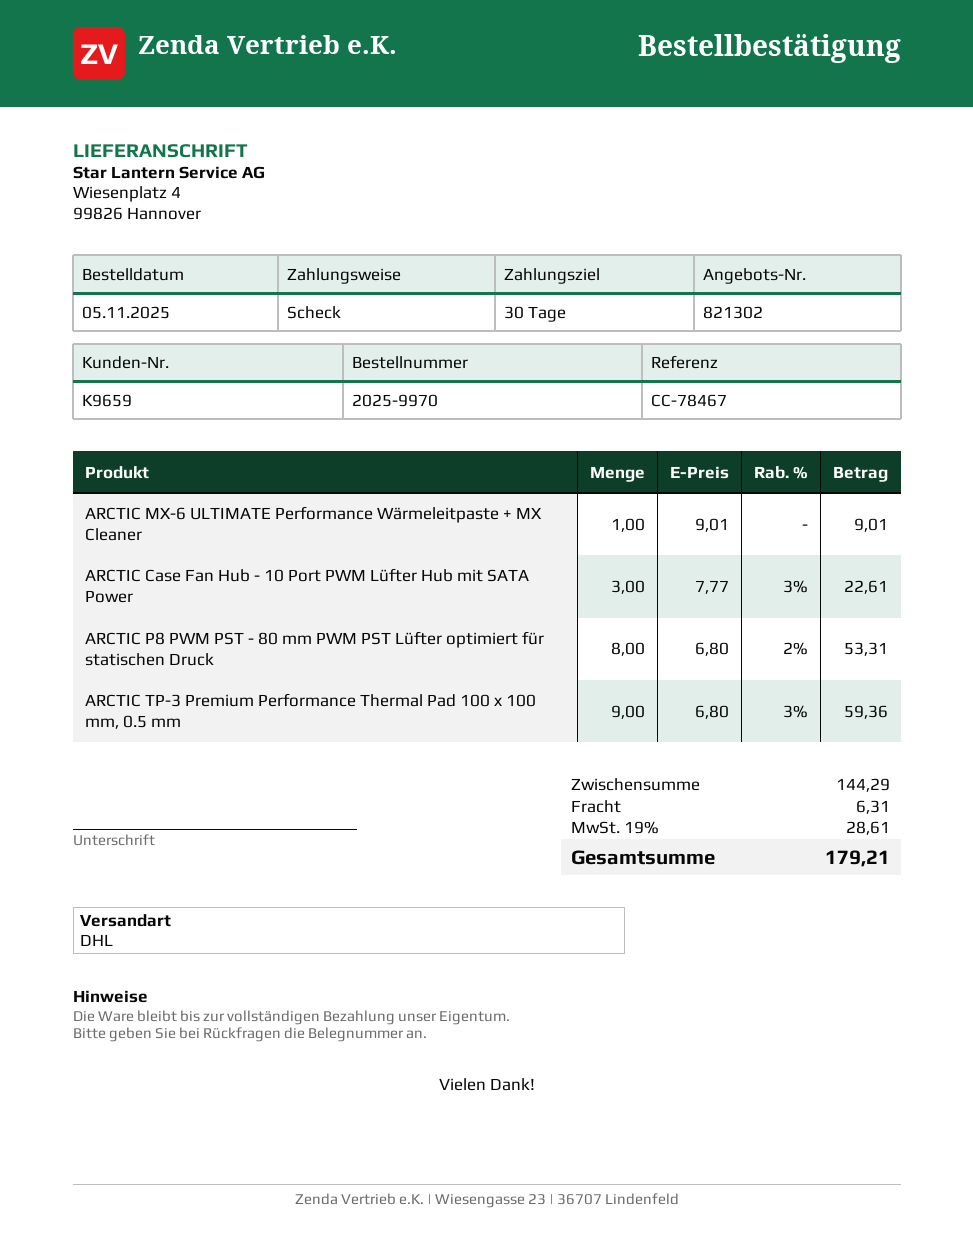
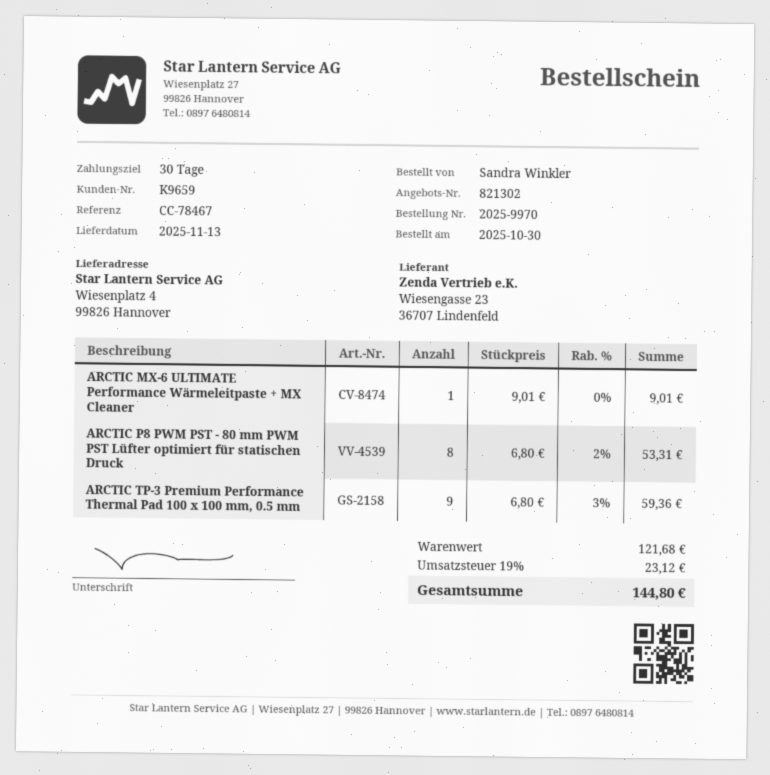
order date: 2025-11-05 -> 2025-10-30
ARCTIC Case Fan Hub - 10 Port PWM Lüfter Hub mit SATA Power: 3 x 7.77 - 3% = 22.61 -> none
subtotal: 144.29 -> 121.68
shipping: 6.31 -> none
tax: 19% = 28.61 -> 19% = 23.12
total: 179.21 -> 144.80

